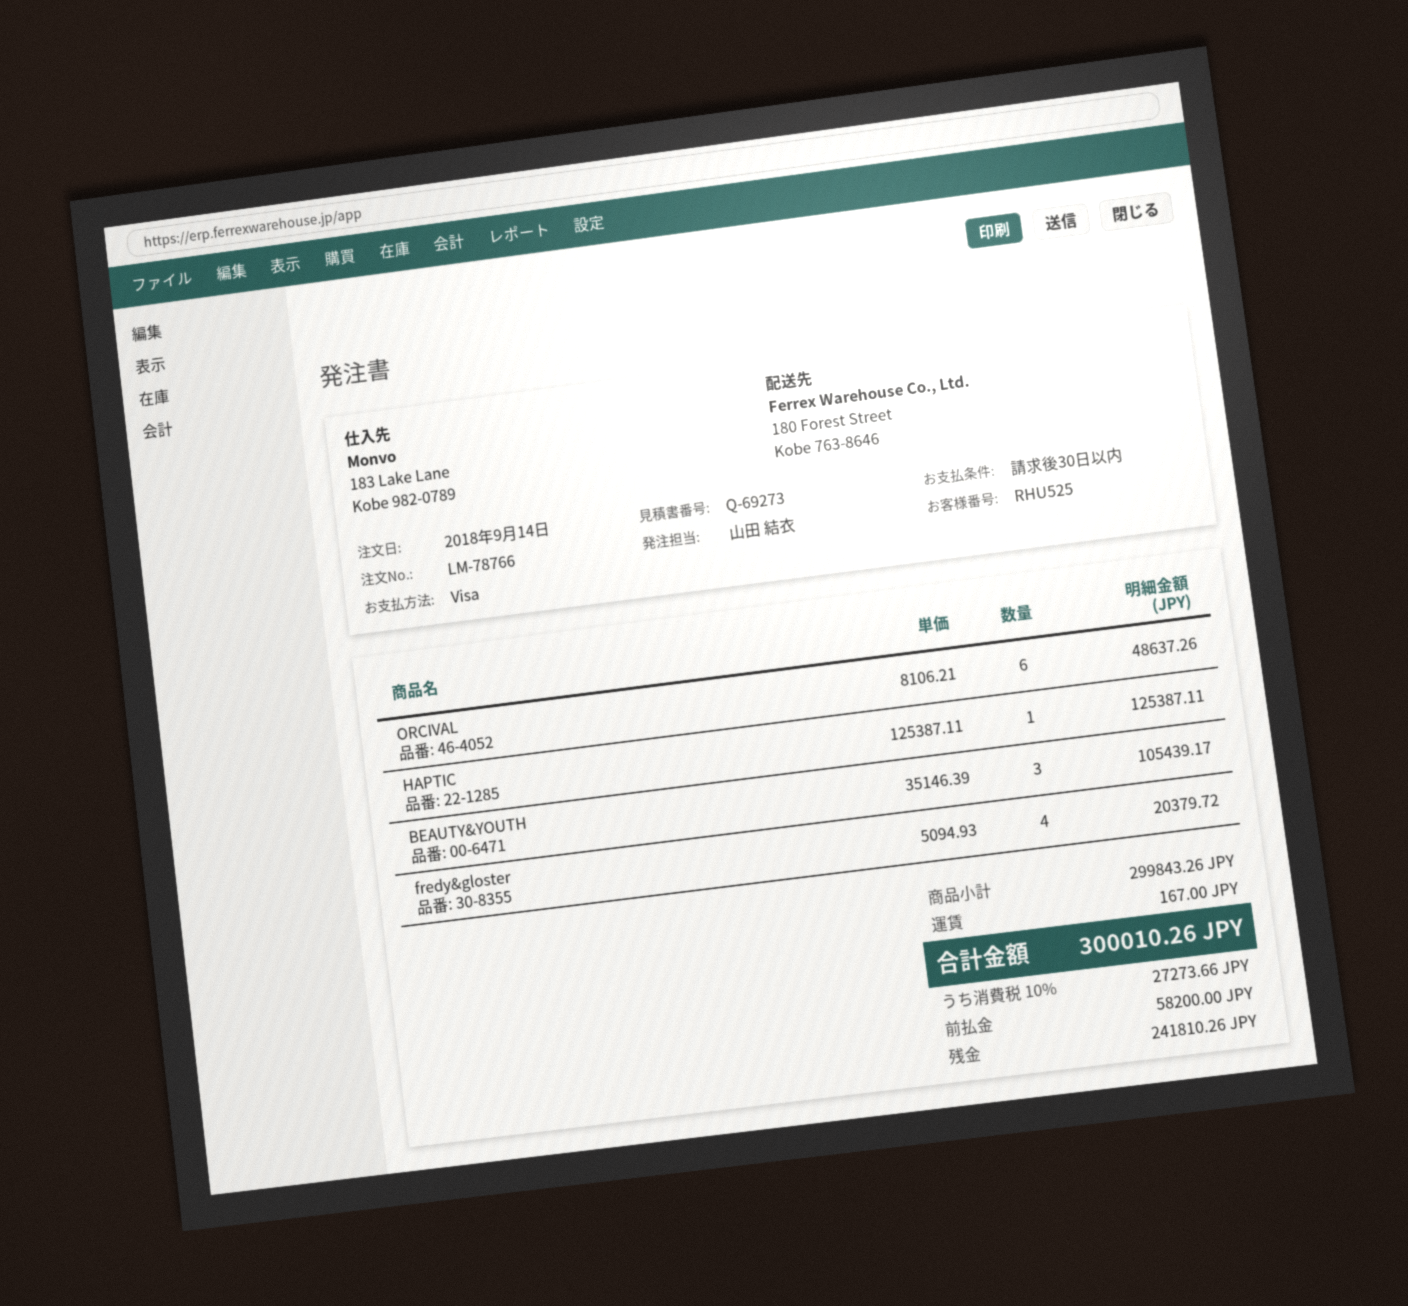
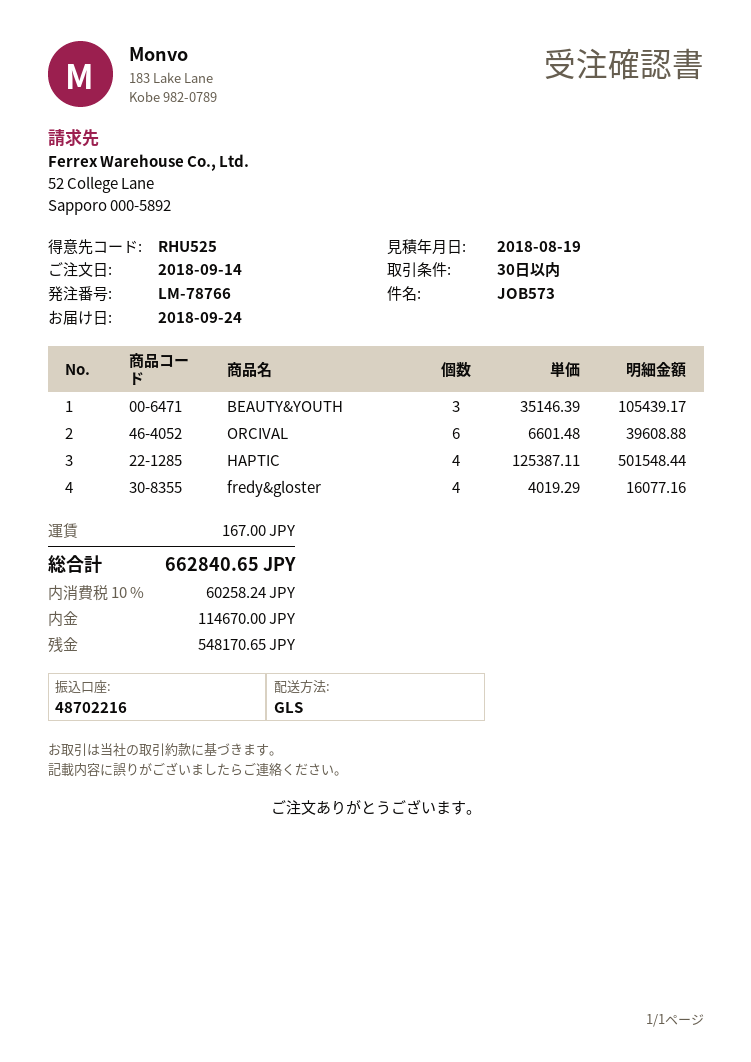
ORCIVAL: 6 x 8106.21 = 48637.26 -> 6 x 6601.48 = 39608.88
HAPTIC: 1 x 125387.11 = 125387.11 -> 4 x 125387.11 = 501548.44
fredy&gloster: 4 x 5094.93 = 20379.72 -> 4 x 4019.29 = 16077.16
tax: 10% = 27273.66 -> 10% = 60258.24
total: 300010.26 -> 662840.65
deposit: 58200.00 -> 114670.00
balance: 241810.26 -> 548170.65

